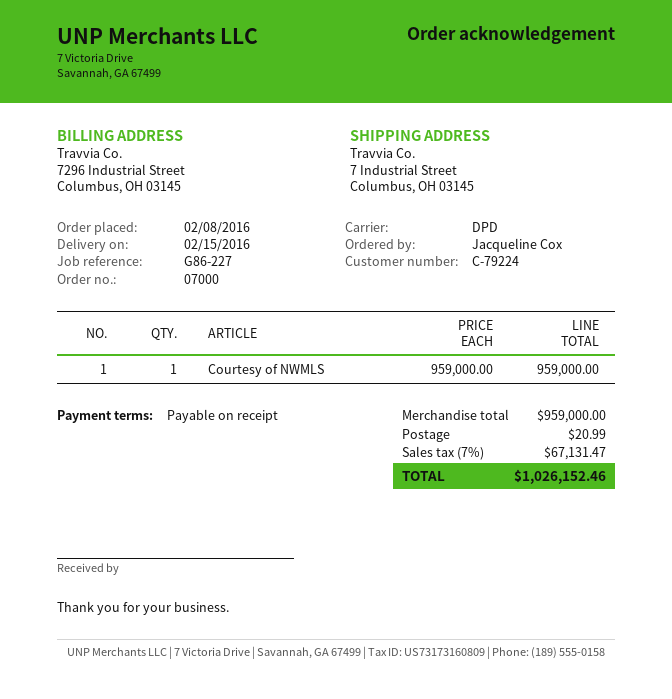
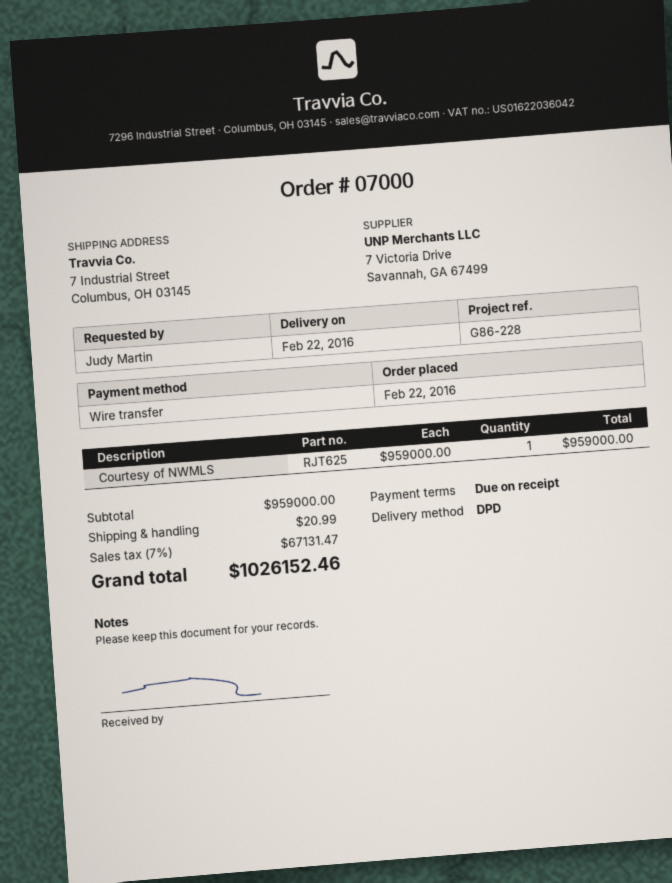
order date: 2016-02-08 -> 2016-02-22
delivery date: 2016-02-15 -> 2016-02-22
reference: G86-227 -> G86-228
ordered by: Jacqueline Cox -> Judy Martin

